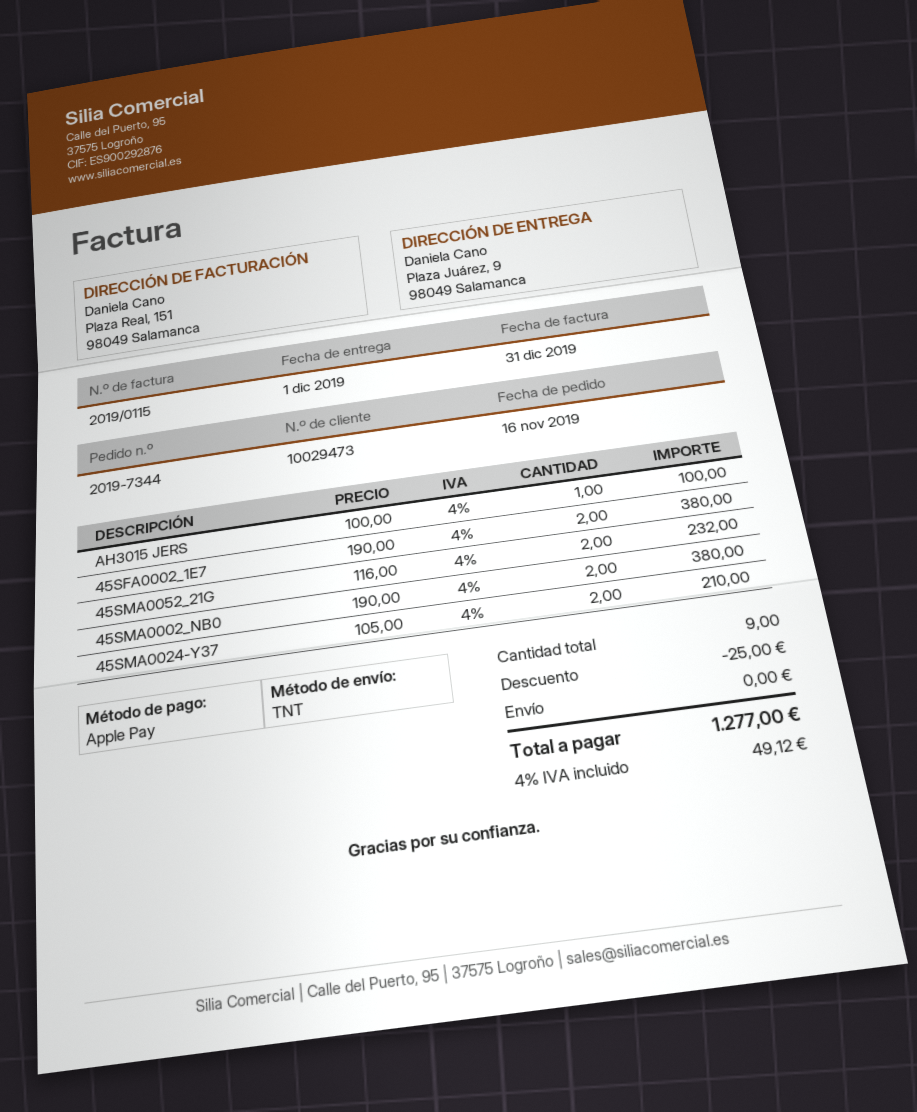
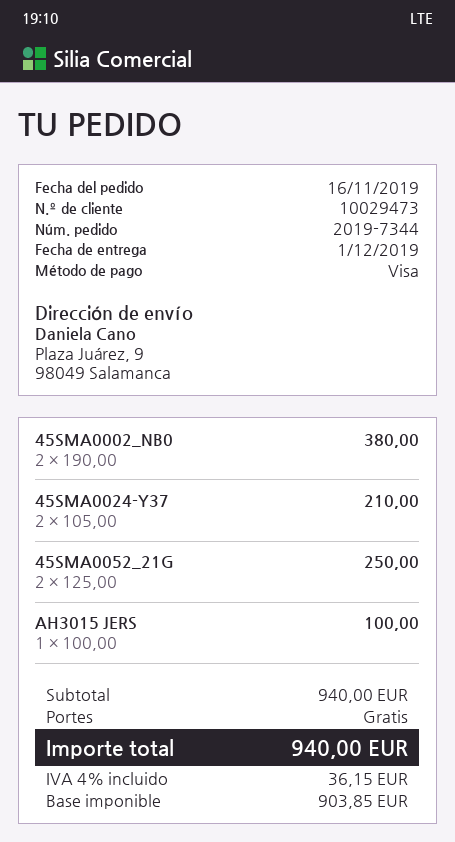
payment method: Apple Pay -> Visa
45SFA0002_1E7: 2 x 190.00 = 380.00 -> none
45SMA0052_21G: 2 x 116.00 = 232.00 -> 2 x 125.00 = 250.00
discount: 25.00 -> none
tax: 4% = 49.12 -> 4% = 36.15
total: 1277.00 -> 940.00

